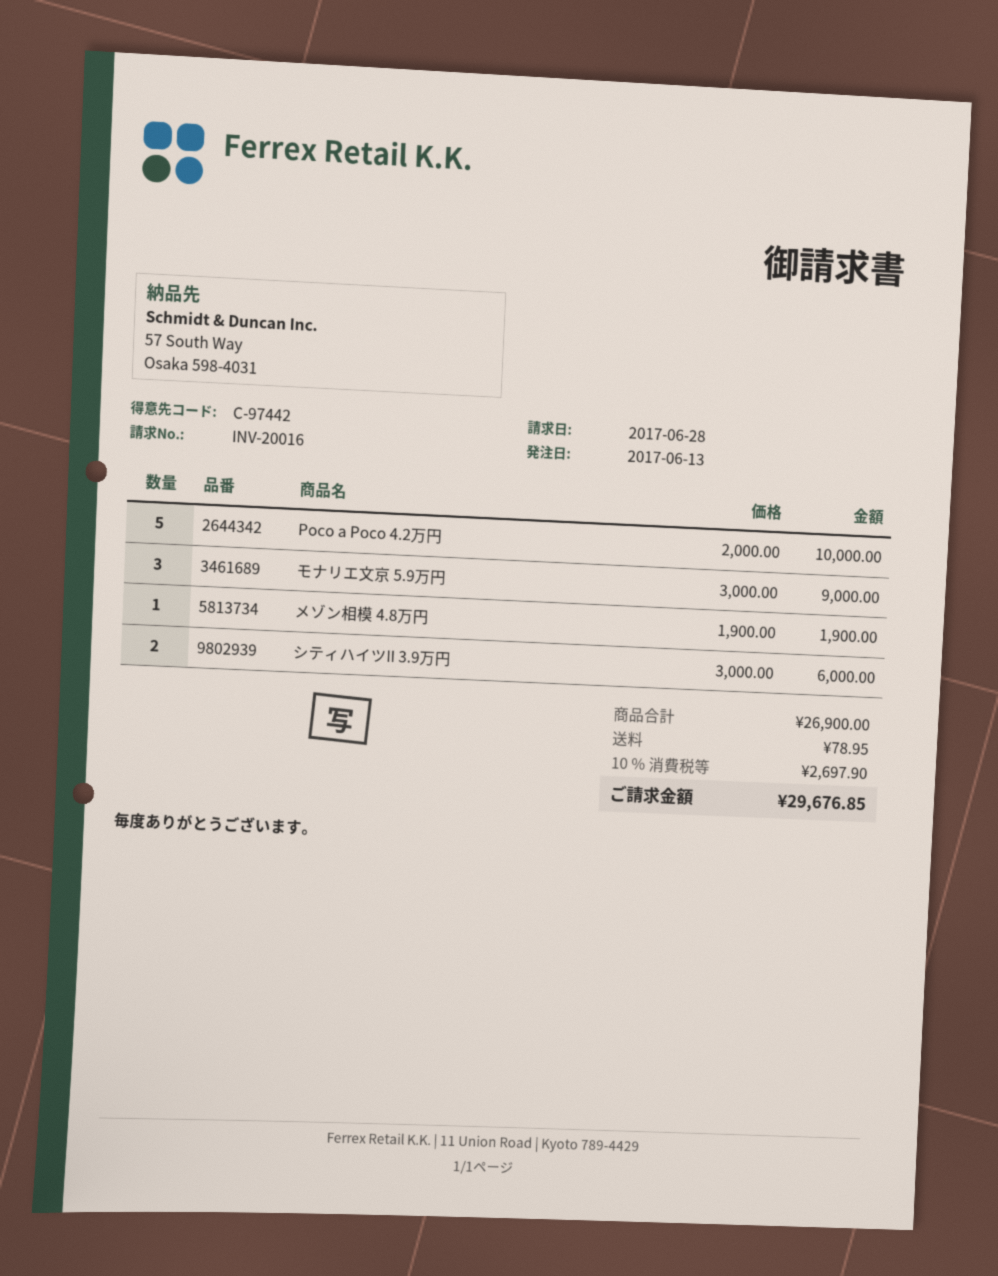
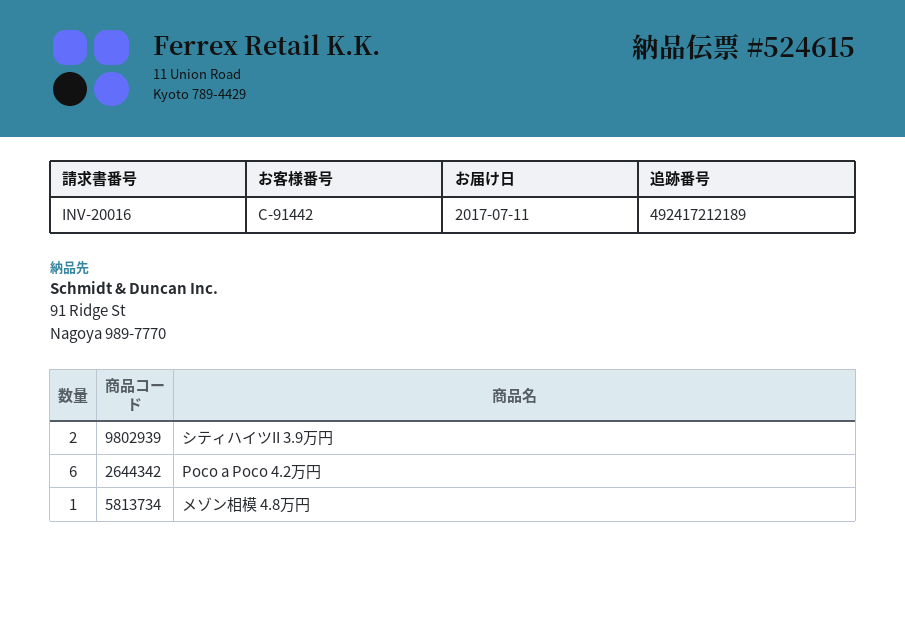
customer number: C-97442 -> C-91442
ship to: 57 South Way, Osaka 598-4031 -> 91 Ridge St, Nagoya 989-7770
Poco a Poco 4.2万円: 5 -> 6
モナリエ文京 5.9万円: 3 -> none

